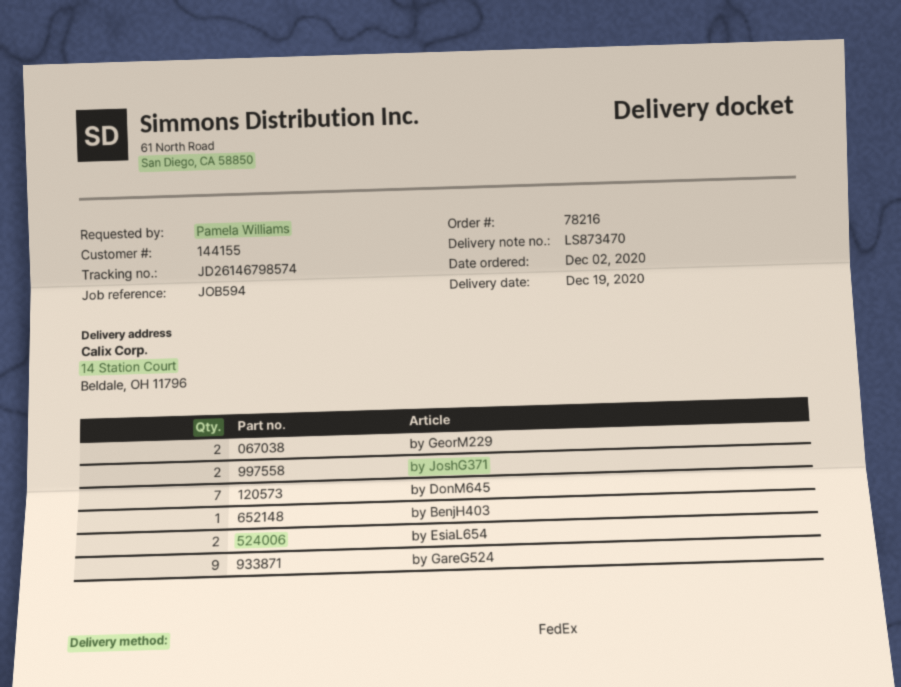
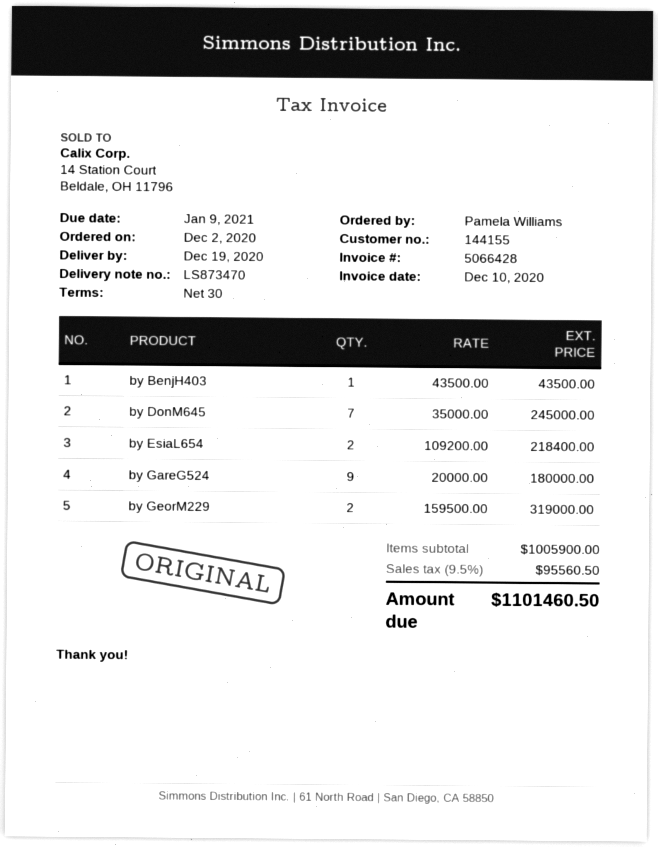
by JoshG371: 2 -> none

